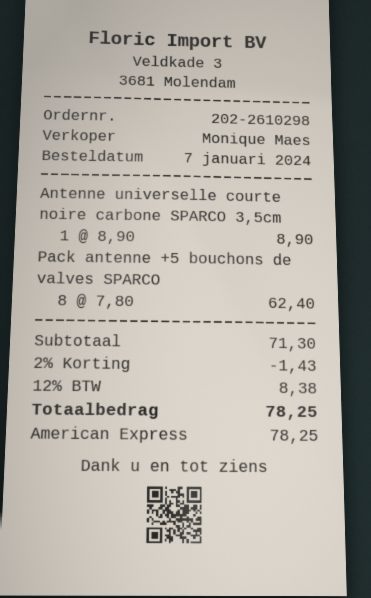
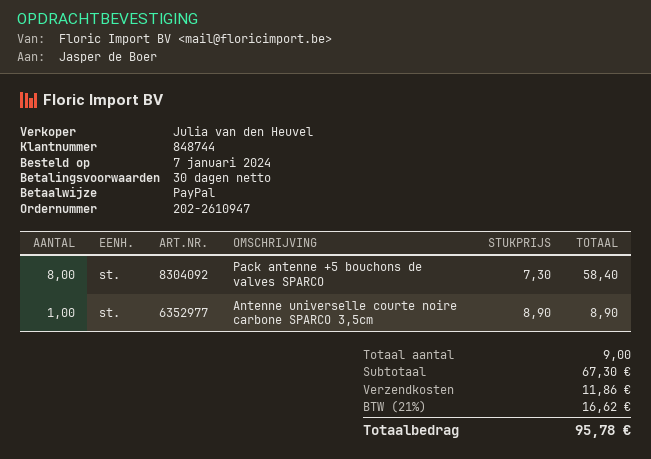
order number: 202-2610298 -> 202-2610947
sales rep: Monique Maes -> Julia van den Heuvel
payment method: American Express -> PayPal
Pack antenne +5 bouchons de valves SPARCO: 8 x 7.80 = 62.40 -> 8 x 7.30 = 58.40
subtotal: 71.30 -> 67.30
discount: 2% = 1.43 -> none
shipping: none -> 11.86
tax: 12% = 8.38 -> 21% = 16.62
total: 78.25 -> 95.78

